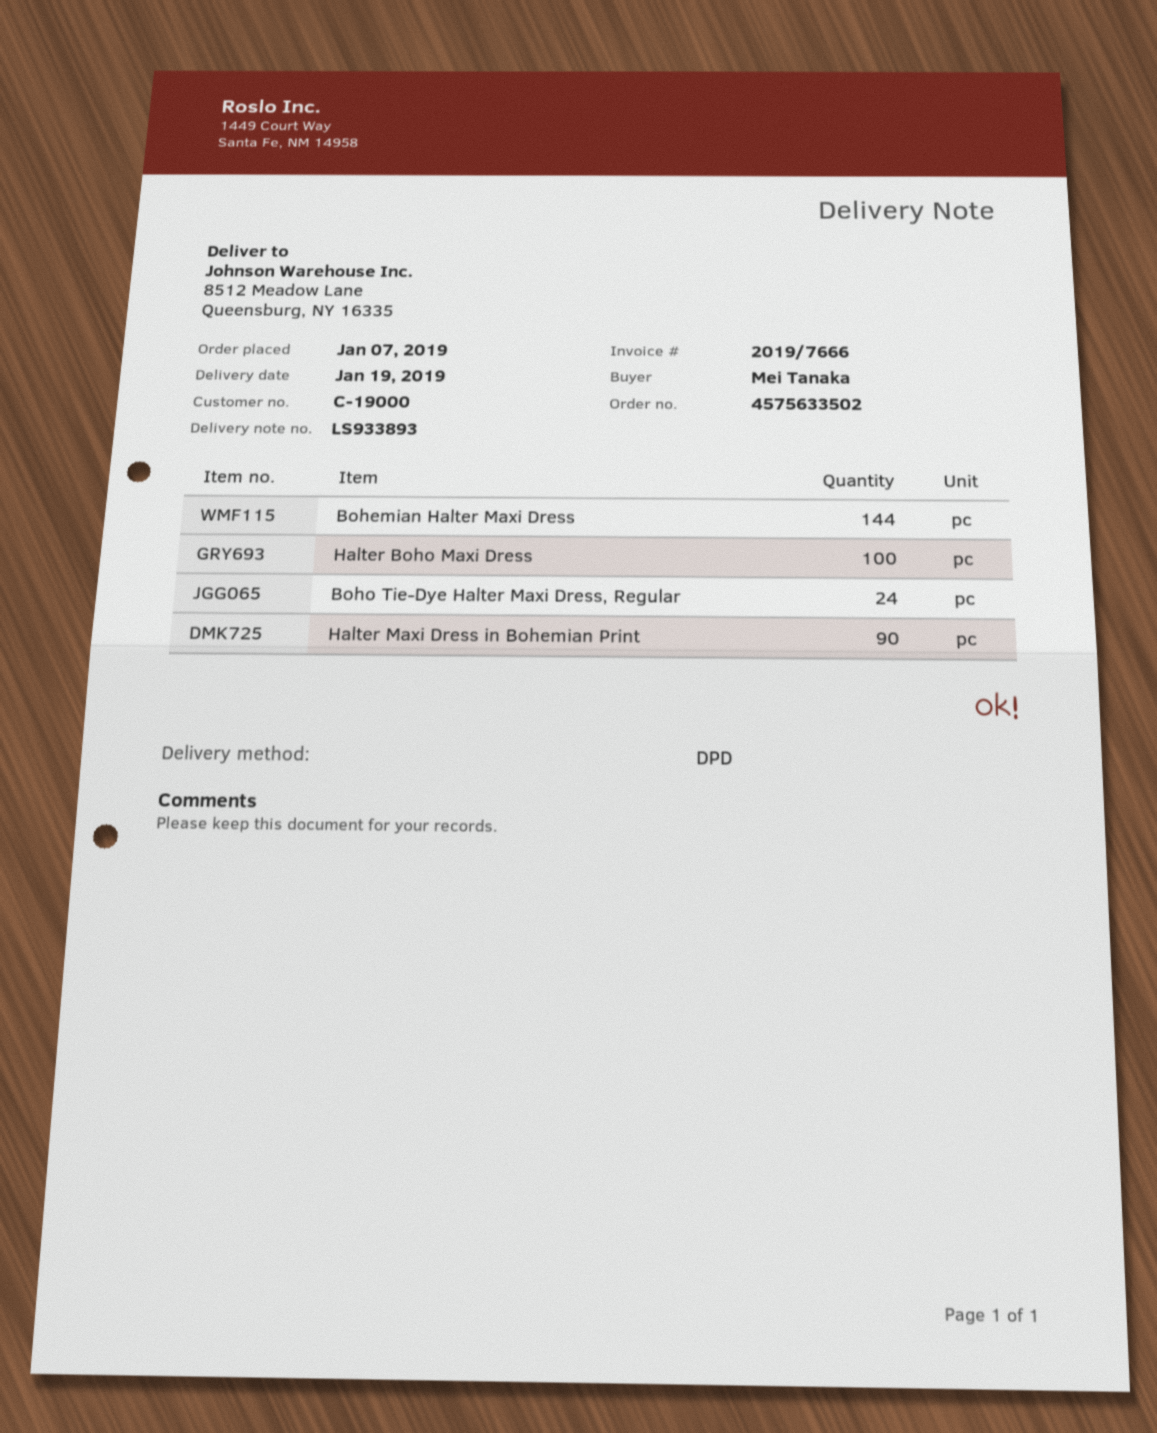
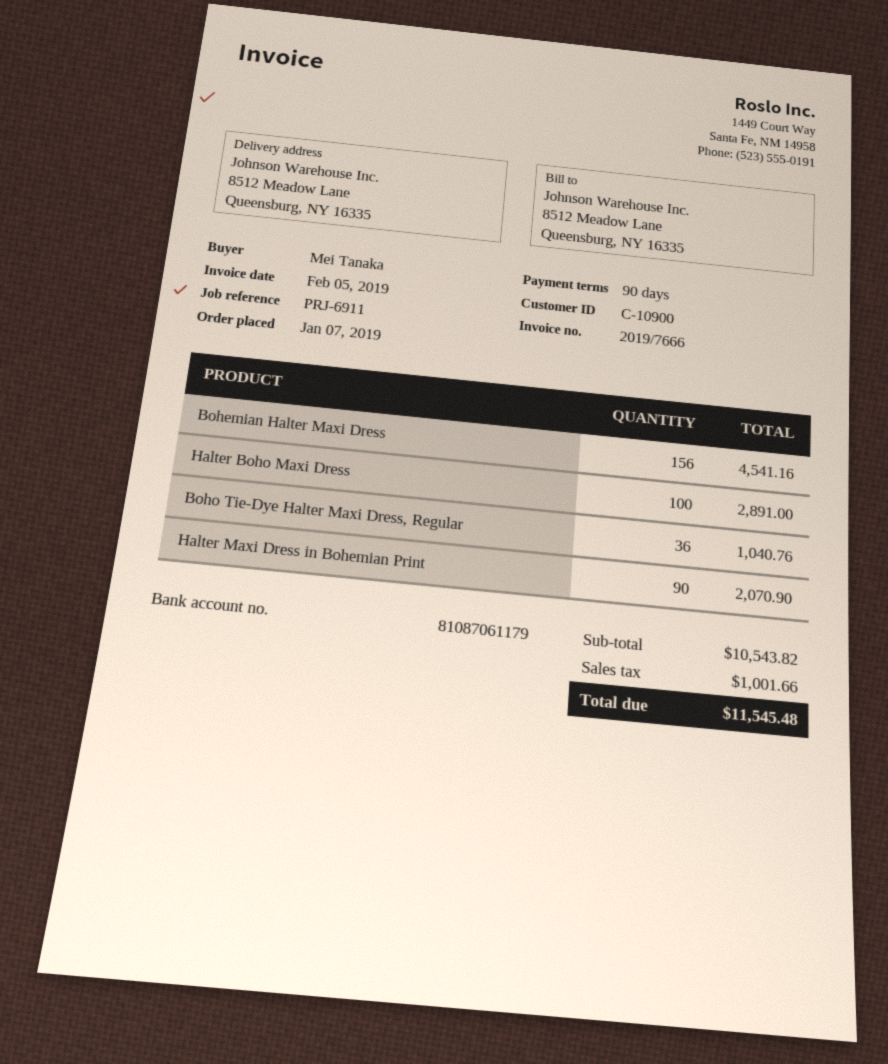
customer number: C-19000 -> C-10900
Bohemian Halter Maxi Dress: 144 -> 156
Boho Tie-Dye Halter Maxi Dress, Regular: 24 -> 36

